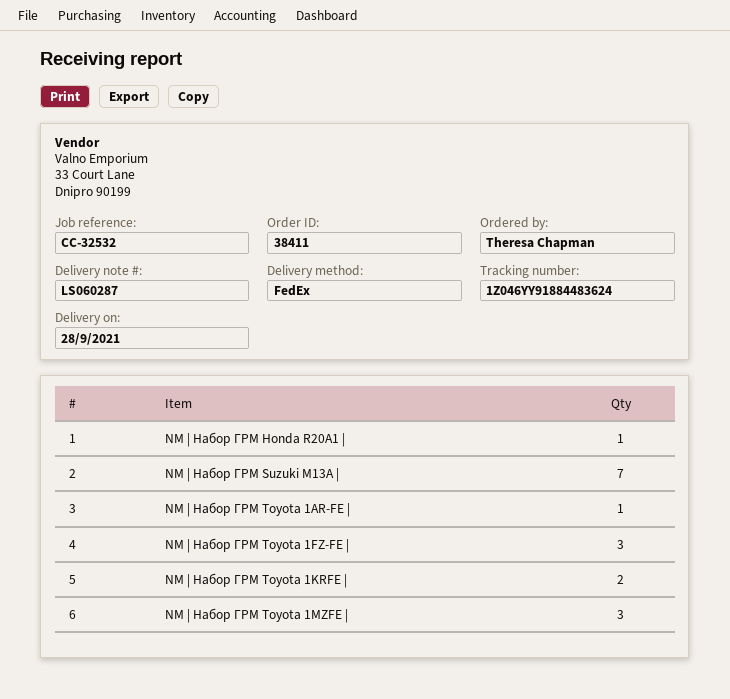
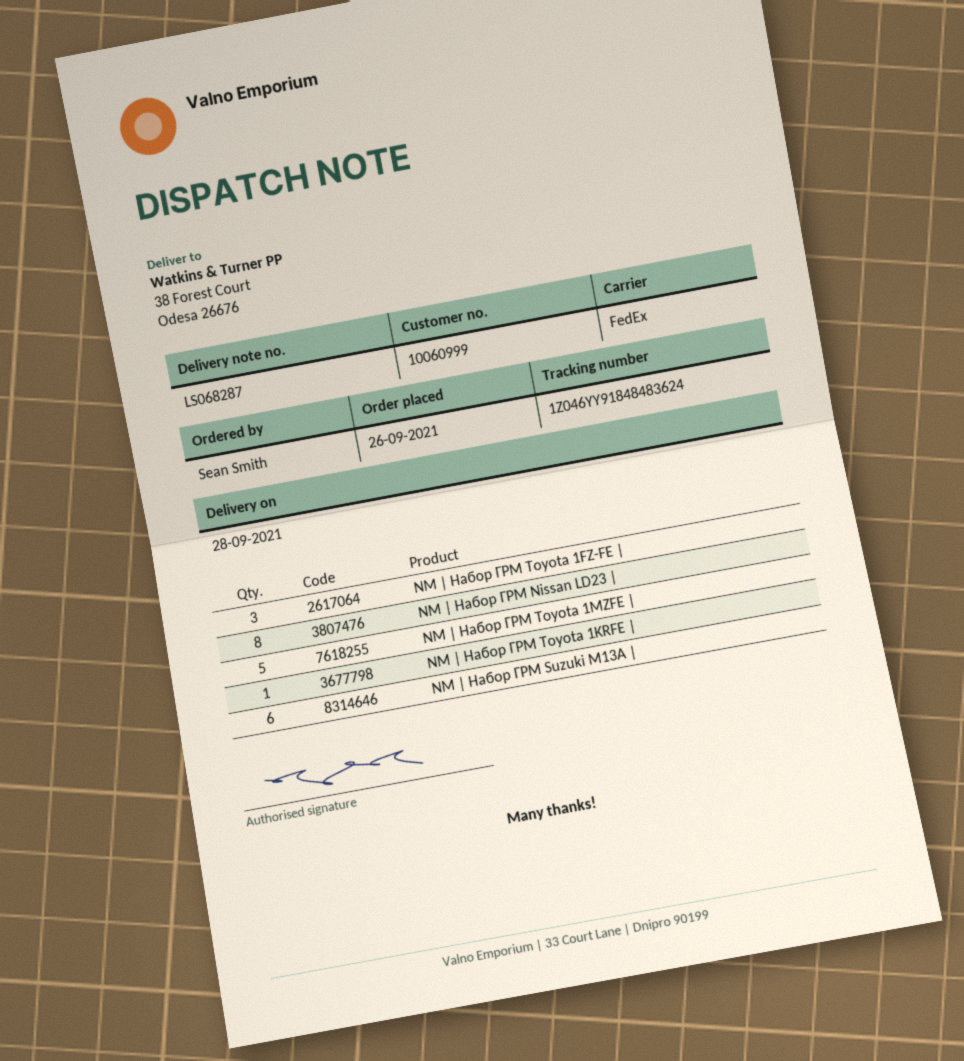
delivery note number: LS060287 -> LS068287
ordered by: Theresa Chapman -> Sean Smith
tracking number: 1Z046YY91884483624 -> 1Z046YY91848483624
NM | Набор ГРМ Honda R20A1 |: 1 -> none
NM | Набор ГРМ Suzuki M13A |: 7 -> 6
NM | Набор ГРМ Toyota 1AR-FE |: 1 -> none
NM | Набор ГРМ Toyota 1KRFE |: 2 -> 1
NM | Набор ГРМ Toyota 1MZFE |: 3 -> 5
NM | Набор ГРМ Nissan LD23 |: none -> 8

